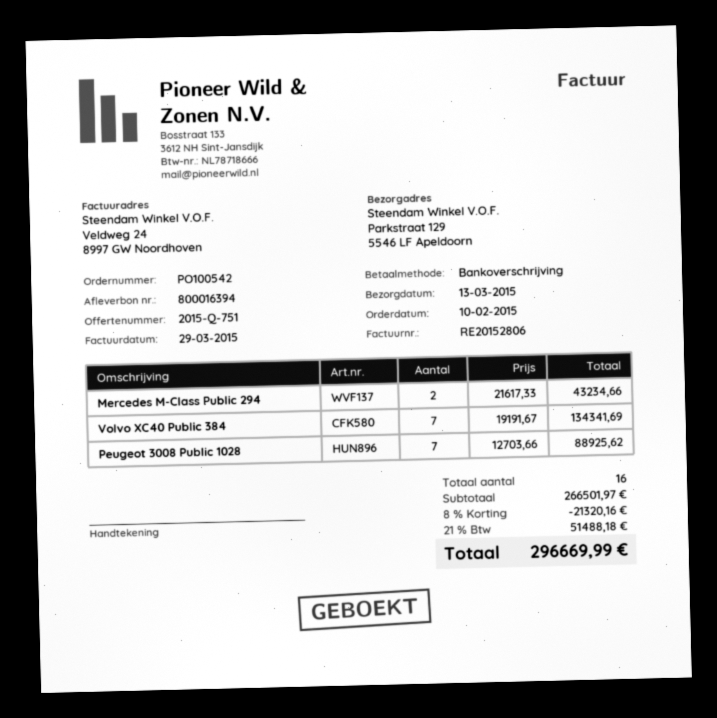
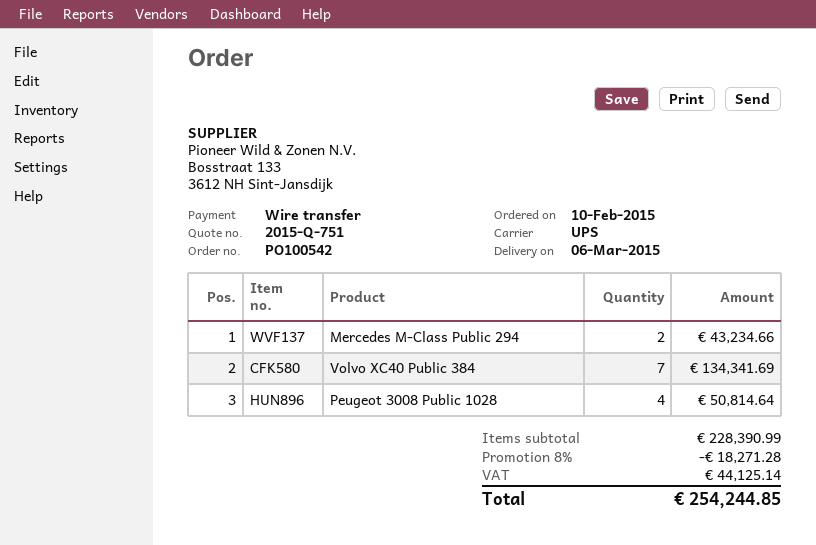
delivery date: 2015-03-13 -> 2015-03-06
Peugeot 3008 Public 1028: 7 for 88925.62 -> 4 for 50814.64
subtotal: 266501.97 -> 228390.99
discount: 8% = 21320.16 -> 8% = 18271.28
tax: 51488.18 -> 44125.14
total: 296669.99 -> 254244.85

